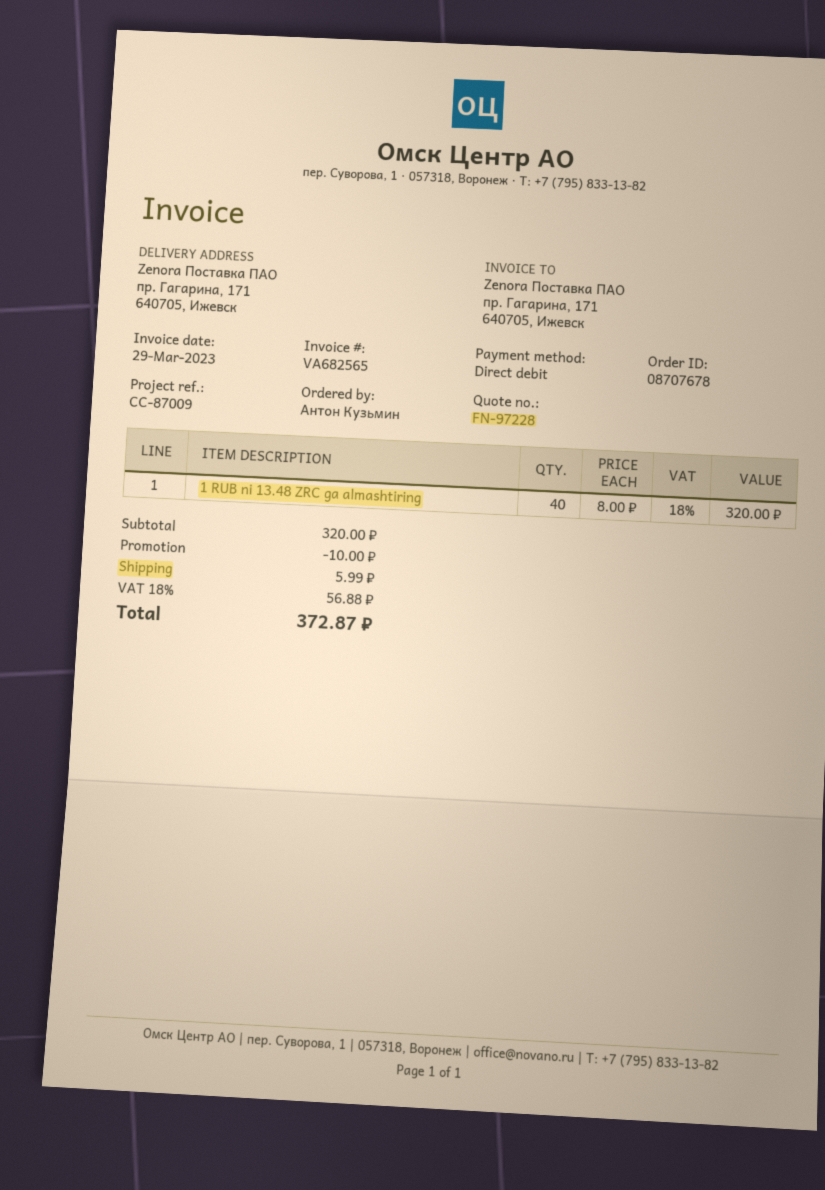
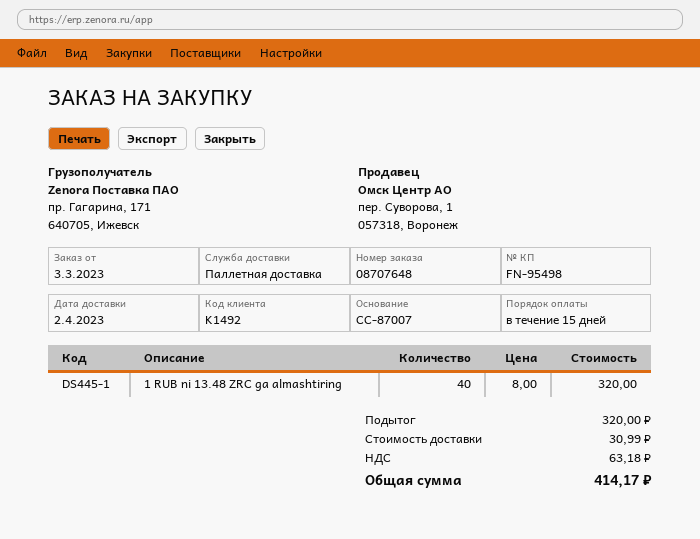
quote number: FN-97228 -> FN-95498
order number: 08707678 -> 08707648
reference: CC-87009 -> CC-87007
discount: 10.00 -> none
shipping: 5.99 -> 30.99
tax: 56.88 -> 63.18
total: 372.87 -> 414.17

